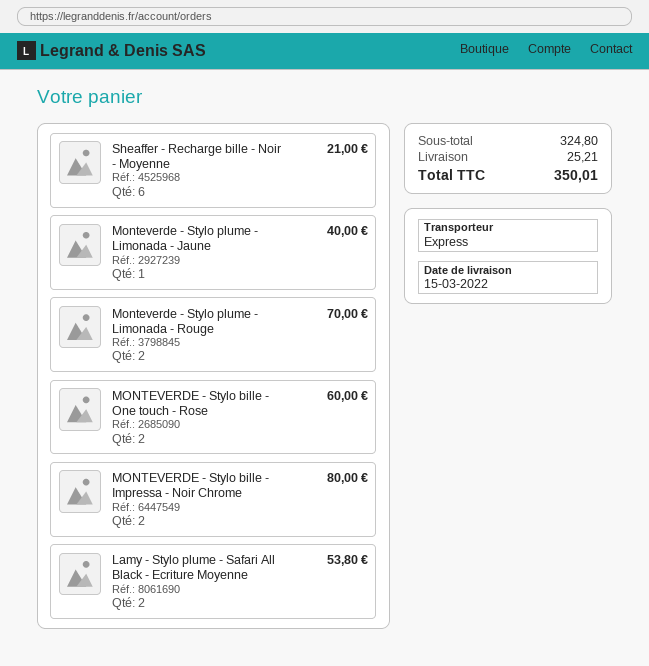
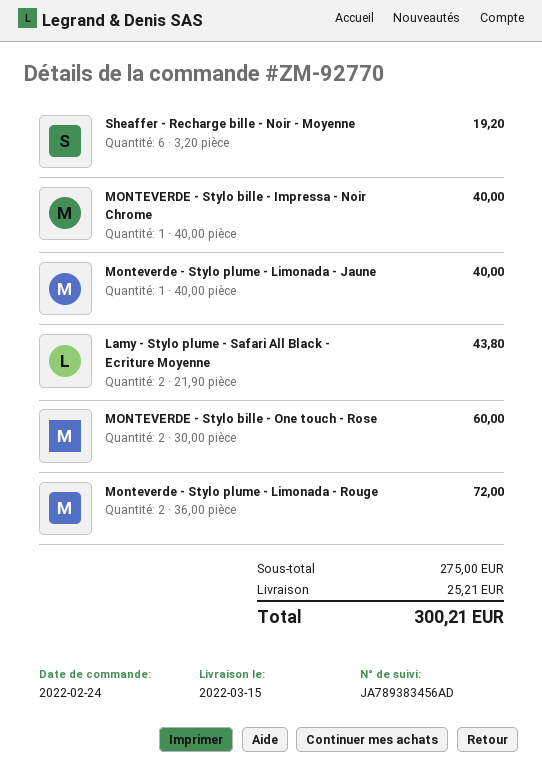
Sheaffer - Recharge bille - Noir - Moyenne: 6 for 21.00 -> 6 for 19.20
Monteverde - Stylo plume - Limonada - Rouge: 2 for 70.00 -> 2 for 72.00
MONTEVERDE - Stylo bille - Impressa - Noir Chrome: 2 for 80.00 -> 1 for 40.00
Lamy - Stylo plume - Safari All Black - Ecriture Moyenne: 2 for 53.80 -> 2 for 43.80
subtotal: 324.80 -> 275.00
total: 350.01 -> 300.21

